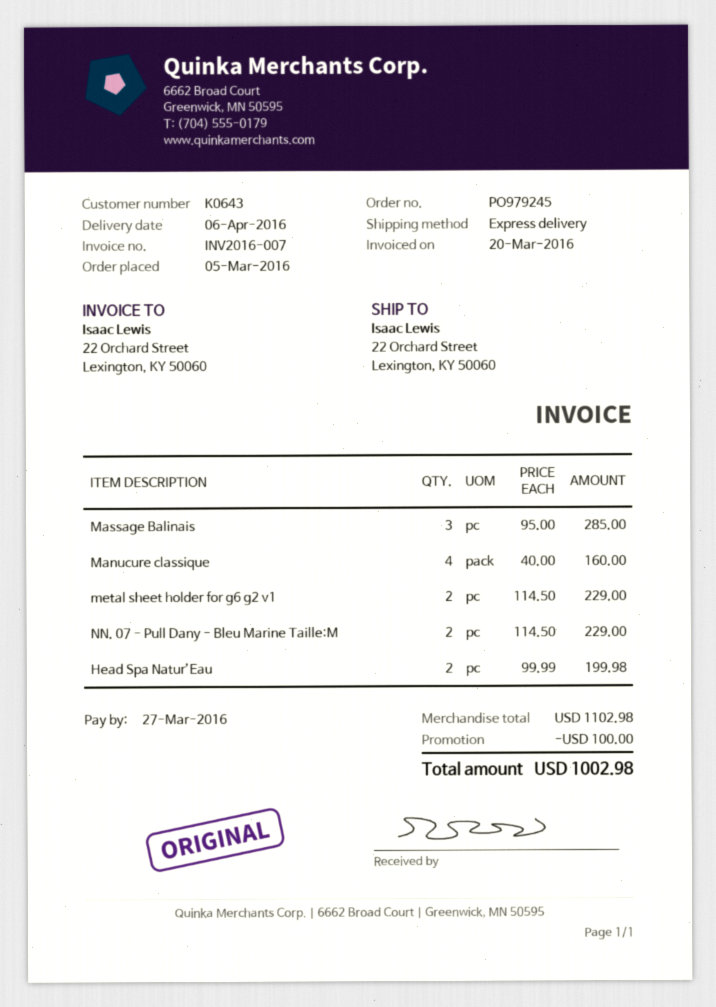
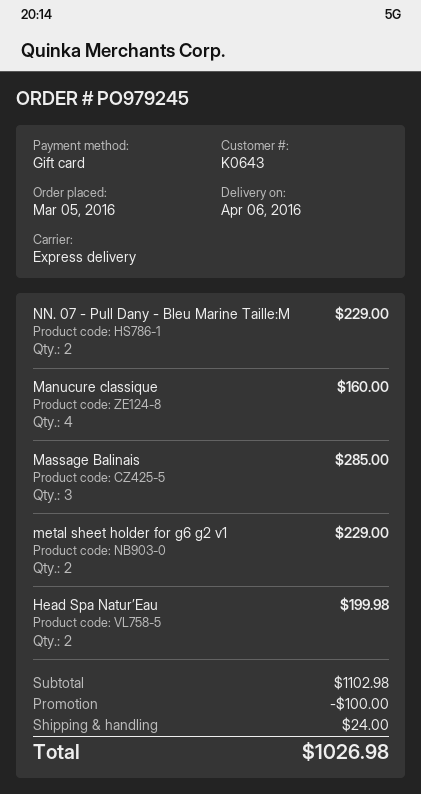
shipping: none -> 24.00
total: 1002.98 -> 1026.98

